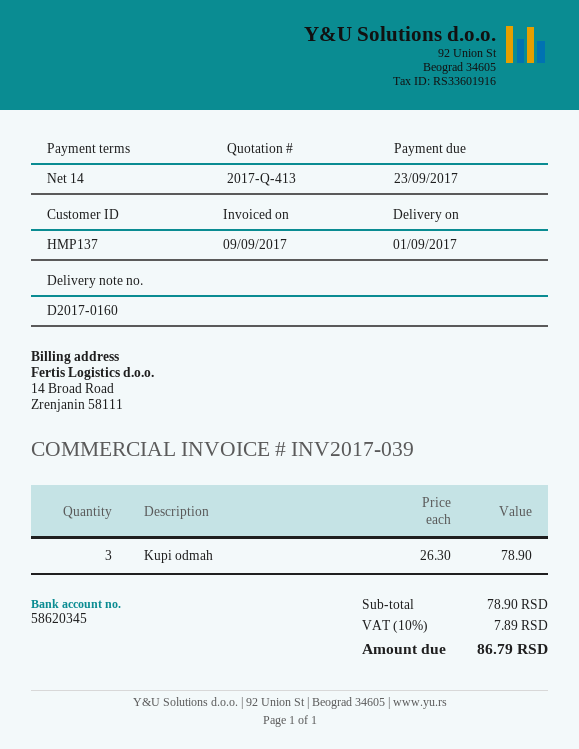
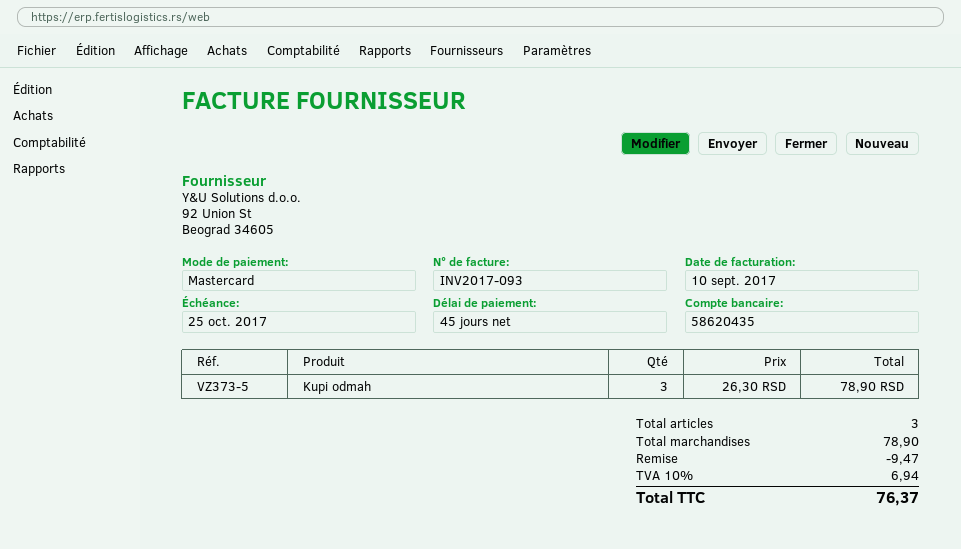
invoice number: INV2017-039 -> INV2017-093
invoice date: 2017-09-09 -> 2017-09-10
payment terms: 14 days -> 45 days
due date: 2017-09-23 -> 2017-10-25
bank account: 58620345 -> 58620435
discount: none -> 9.47
tax: 10% = 7.89 -> 10% = 6.94
total: 86.79 -> 76.37

